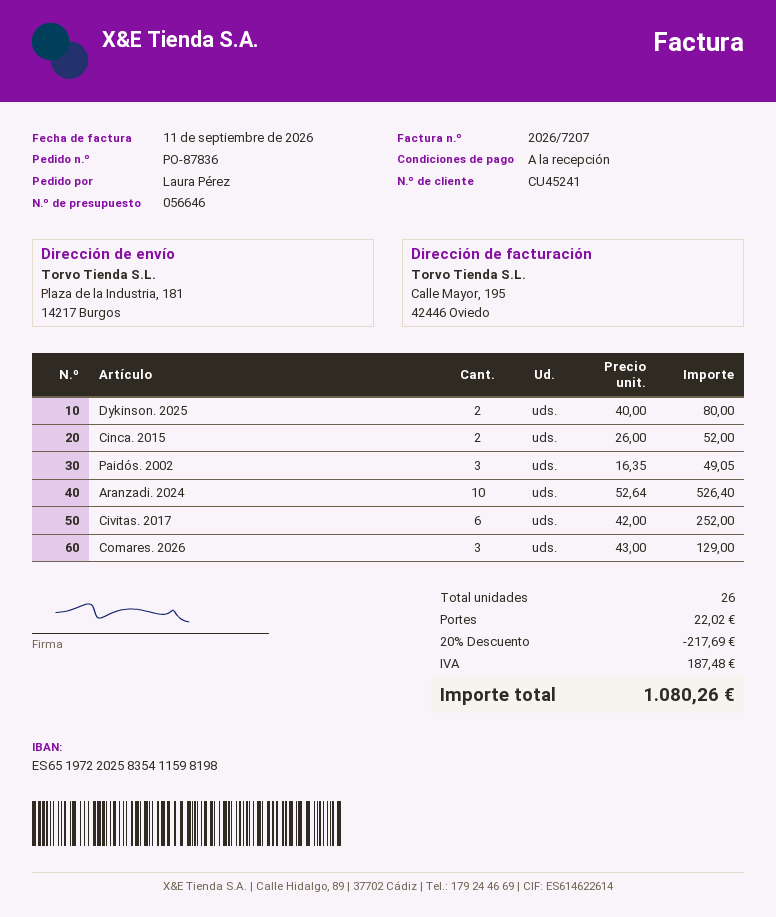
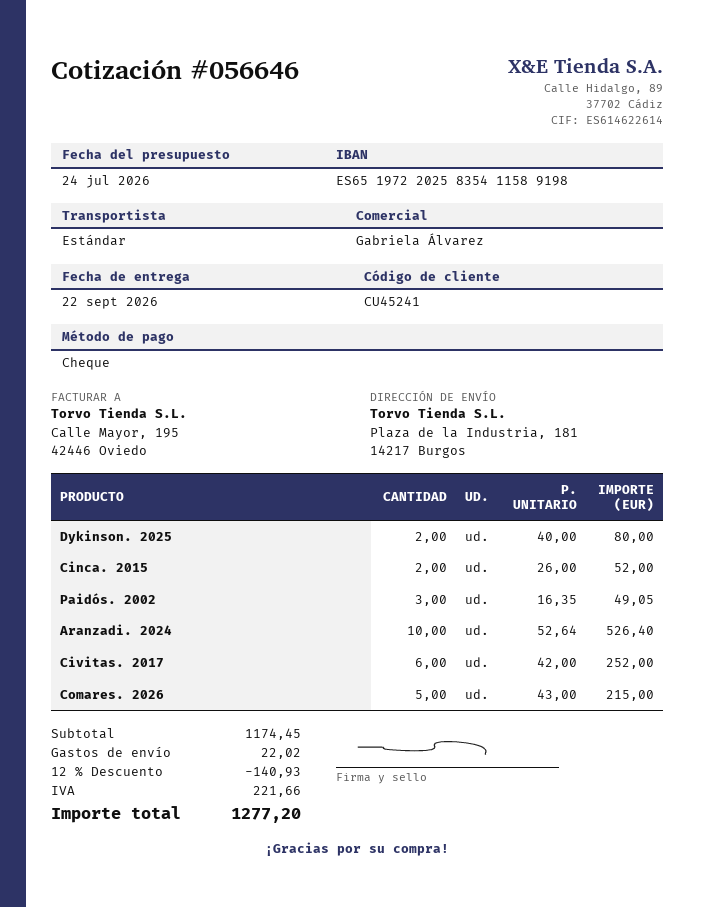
bank account: ES6519722025835411598198 -> ES6519722025835411589198
Comares. 2026: 3 x 43.00 = 129.00 -> 5 x 43.00 = 215.00
discount: 20% = 217.69 -> 12% = 140.93
tax: 187.48 -> 221.66
total: 1080.26 -> 1277.20

